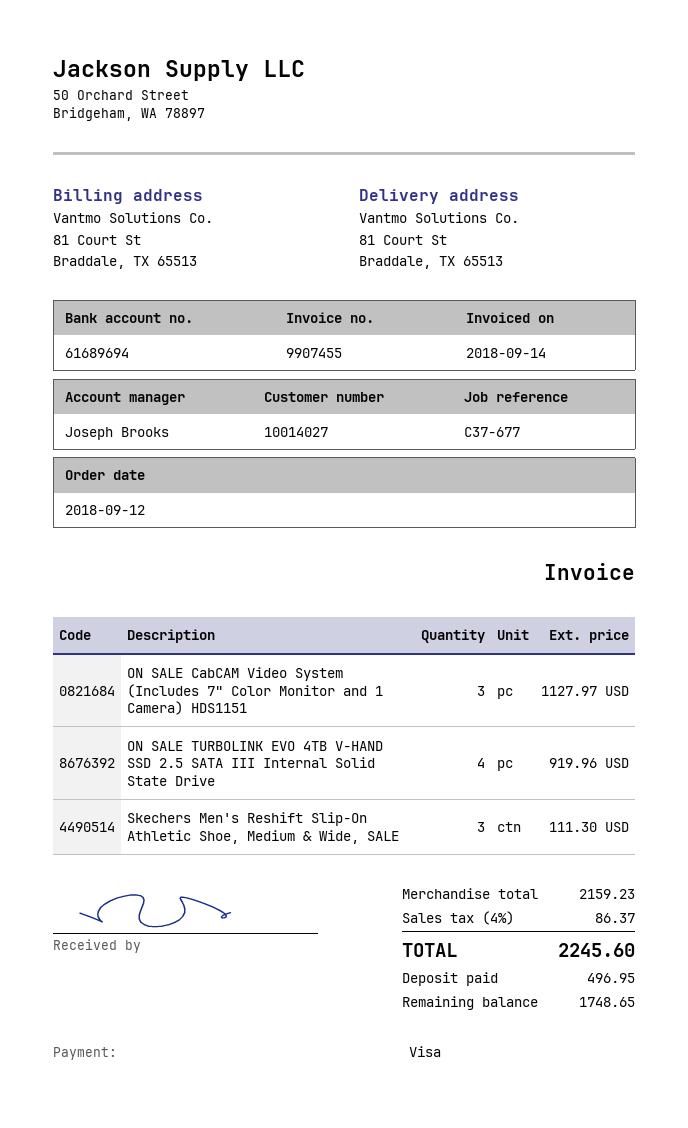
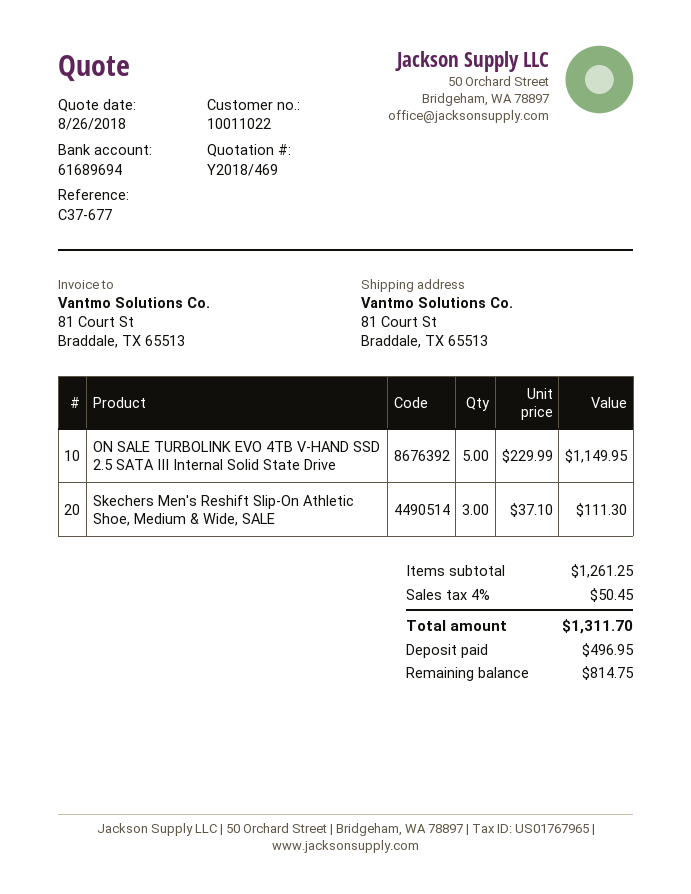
customer number: 10014027 -> 10011022
ON SALE CabCAM Video System (Includes 7" Color Monitor and 1 Camera) HDS1151: 3 for 1127.97 -> none
ON SALE TURBOLINK EVO 4TB V-HAND SSD 2.5 SATA III Internal Solid State Drive: 4 for 919.96 -> 5 for 1149.95
subtotal: 2159.23 -> 1261.25
tax: 4% = 86.37 -> 4% = 50.45
total: 2245.60 -> 1311.70
balance: 1748.65 -> 814.75

